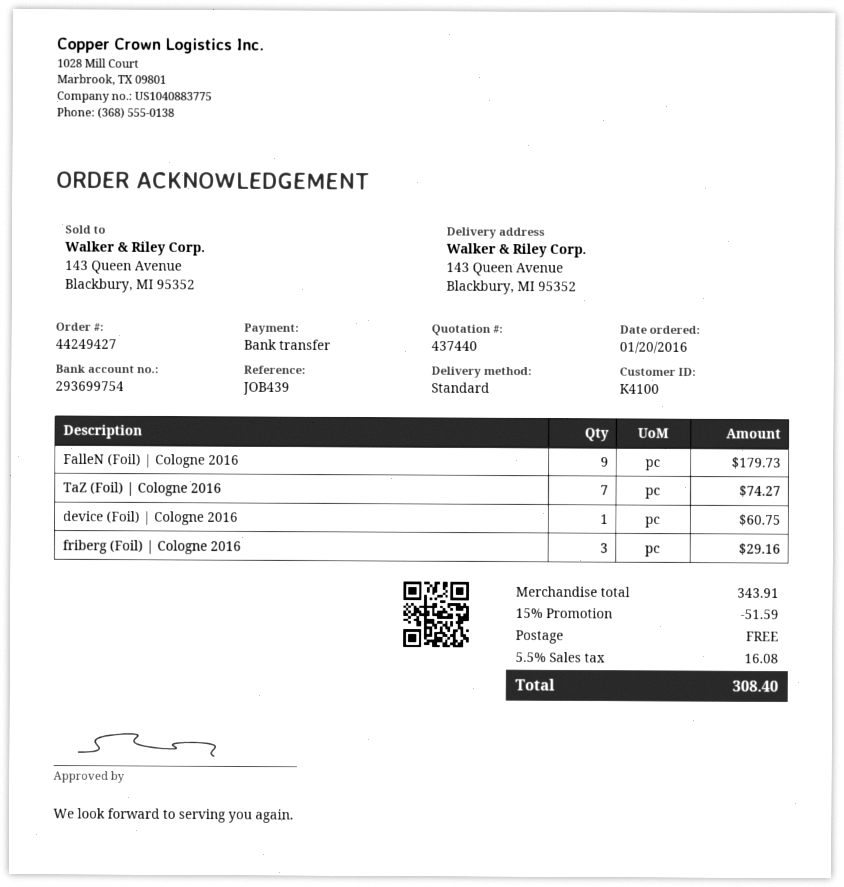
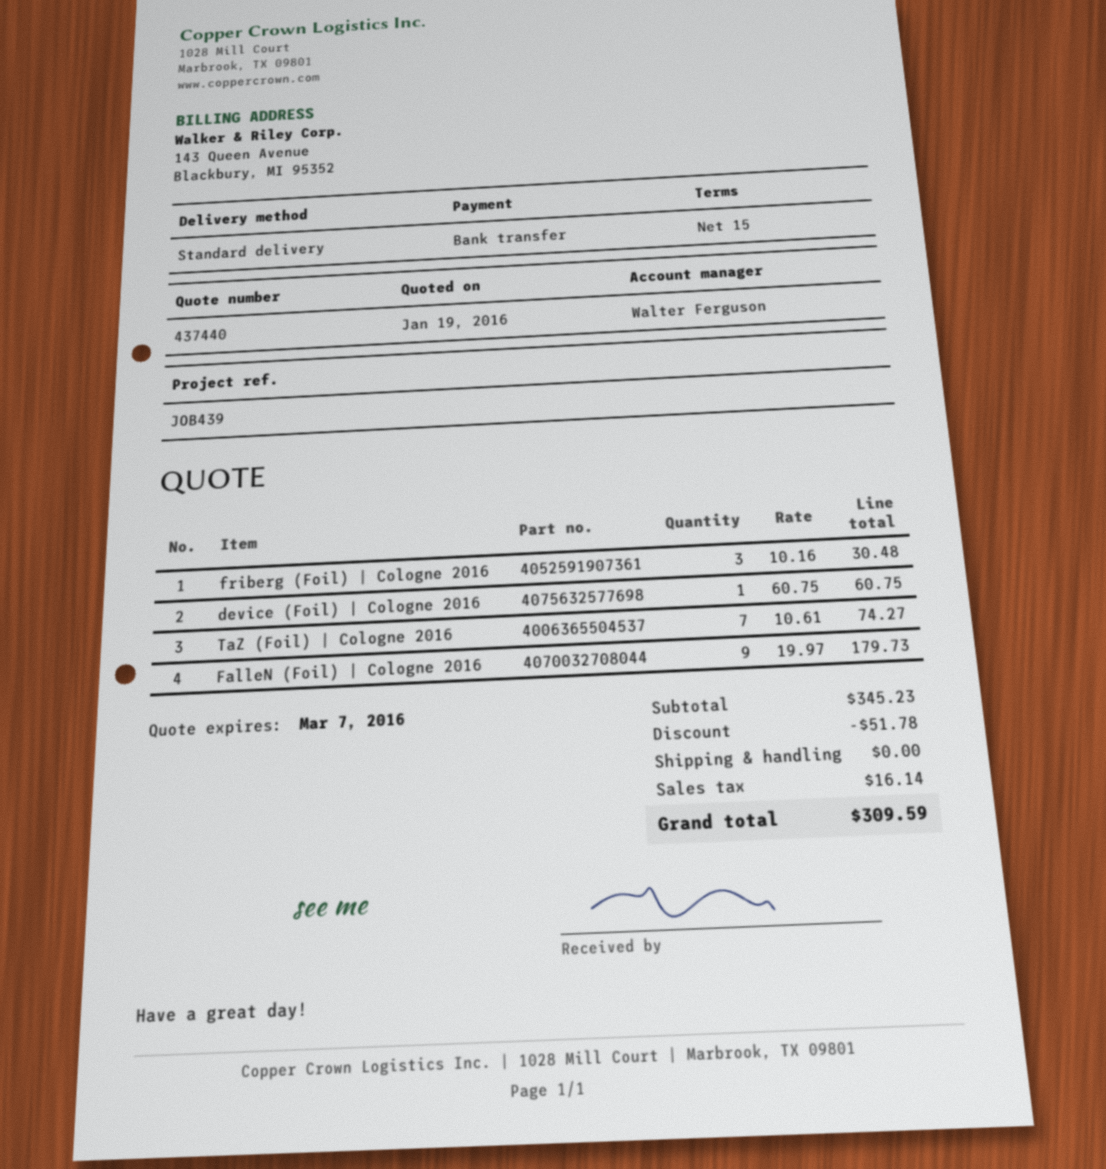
friberg (Foil) | Cologne 2016: 3 for 29.16 -> 3 for 30.48
subtotal: 343.91 -> 345.23
discount: 51.59 -> 51.78
tax: 16.08 -> 16.14
total: 308.40 -> 309.59

